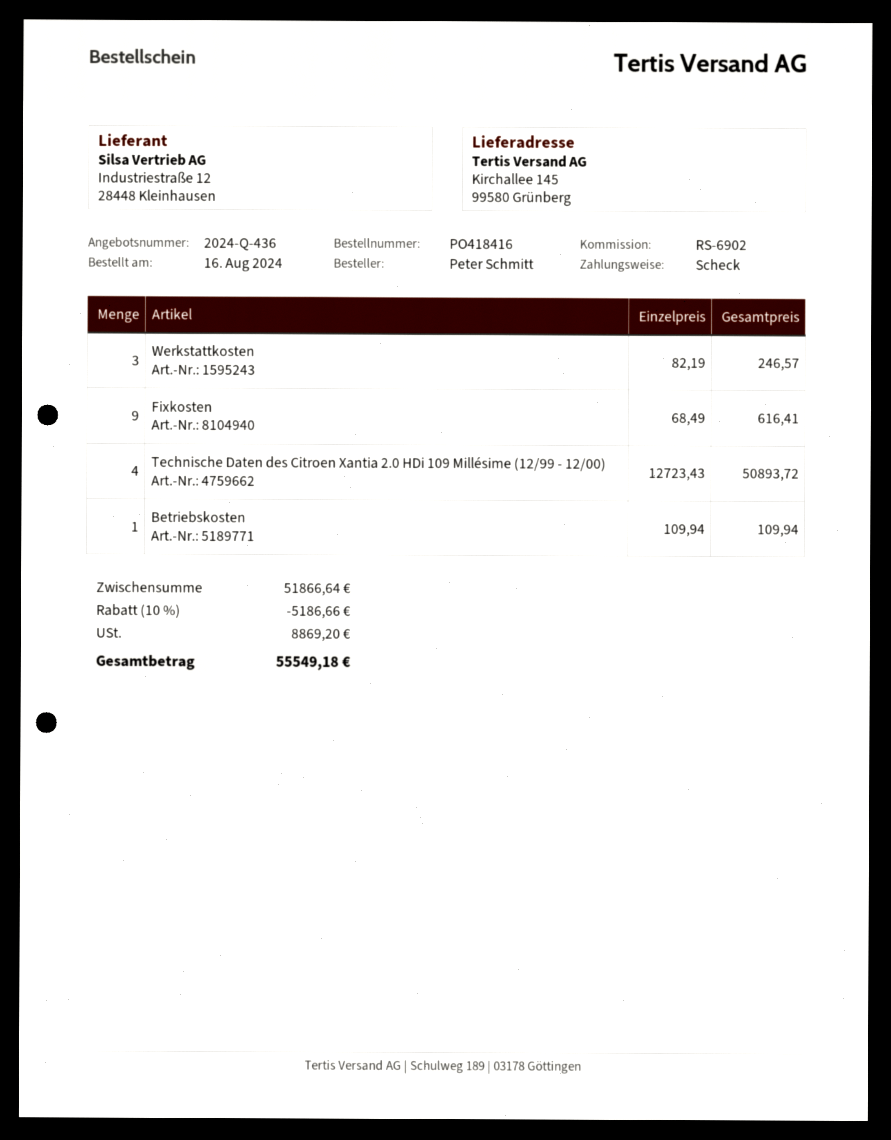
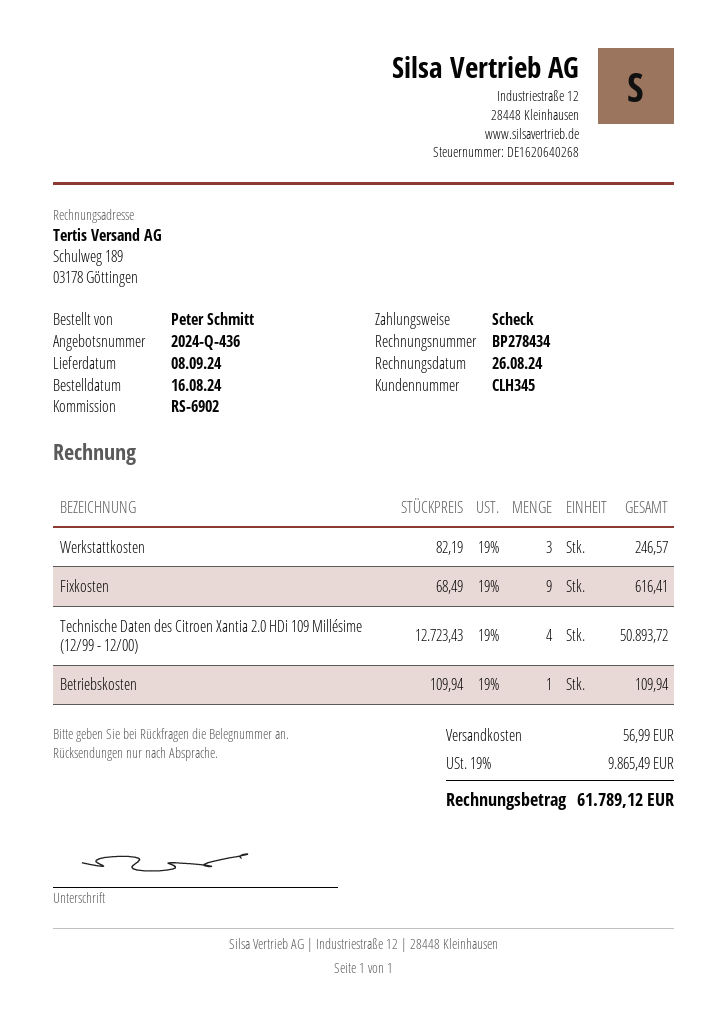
discount: 10% = 5186.66 -> none
shipping: none -> 56.99
tax: 8869.20 -> 9865.49
total: 55549.18 -> 61789.12

